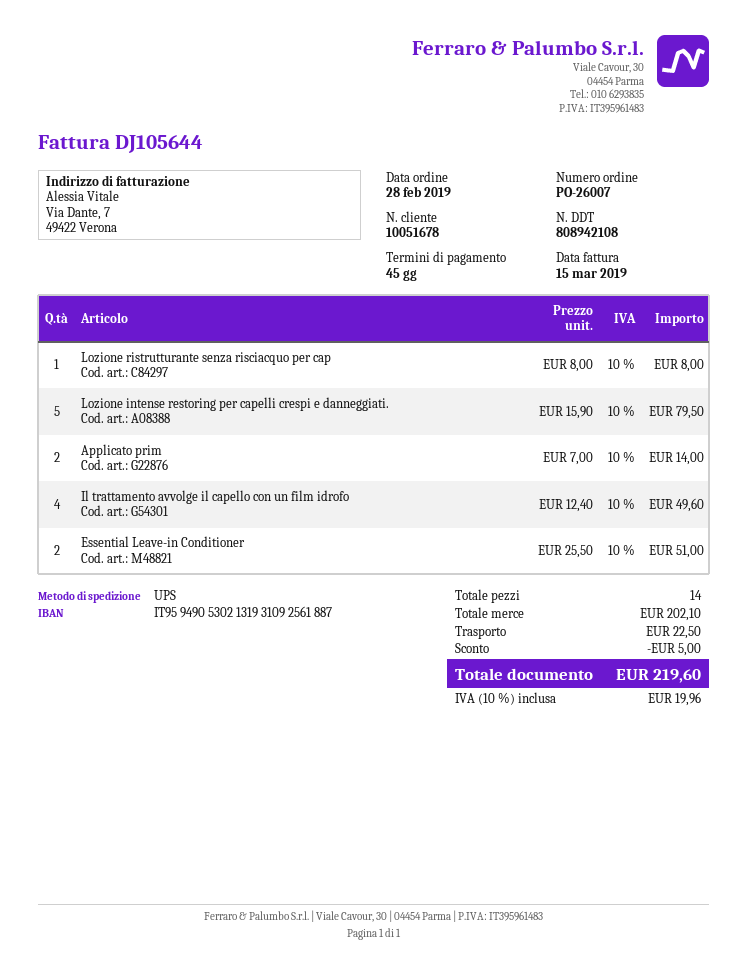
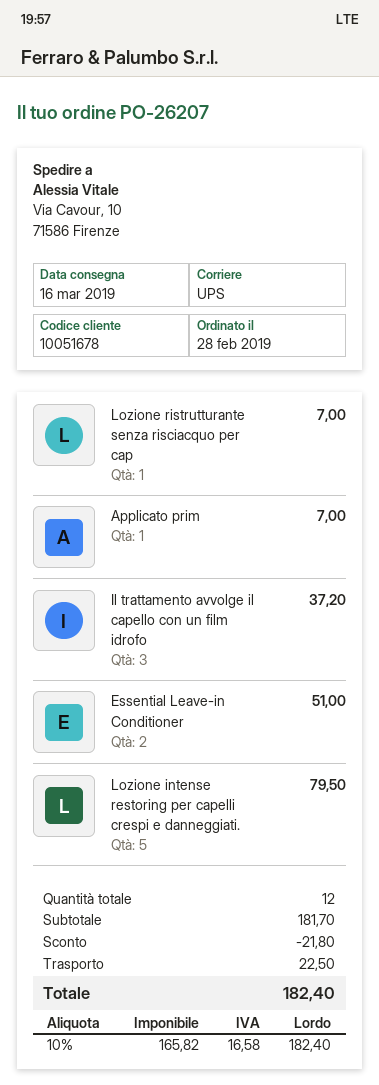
order number: PO-26007 -> PO-26207
Lozione ristrutturante senza risciacquo per cap: 1 for 8.00 -> 1 for 7.00
Applicato prim: 2 for 14.00 -> 1 for 7.00
Il trattamento avvolge il capello con un film idrofo: 4 for 49.60 -> 3 for 37.20
total quantity: 14 -> 12
subtotal: 202.10 -> 181.70
discount: 5.00 -> 21.80
tax: 10% = 19.96 -> 10% = 16.58
total: 219.60 -> 182.40

